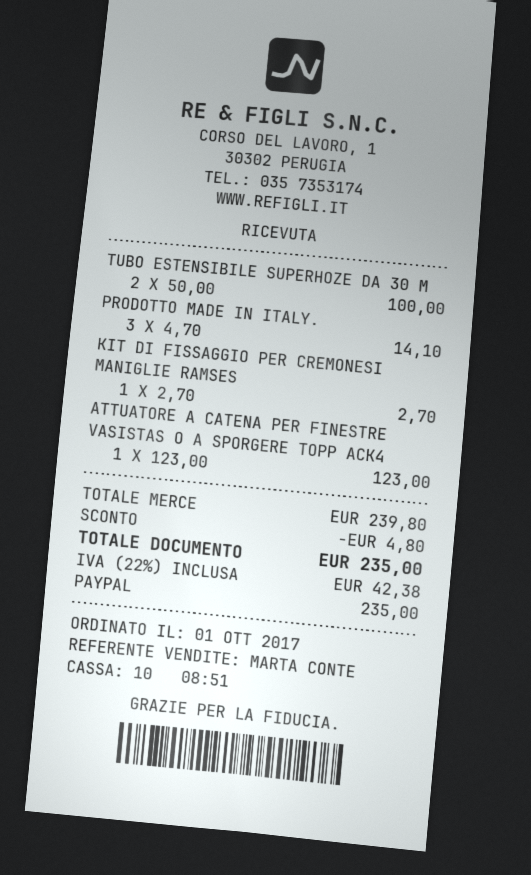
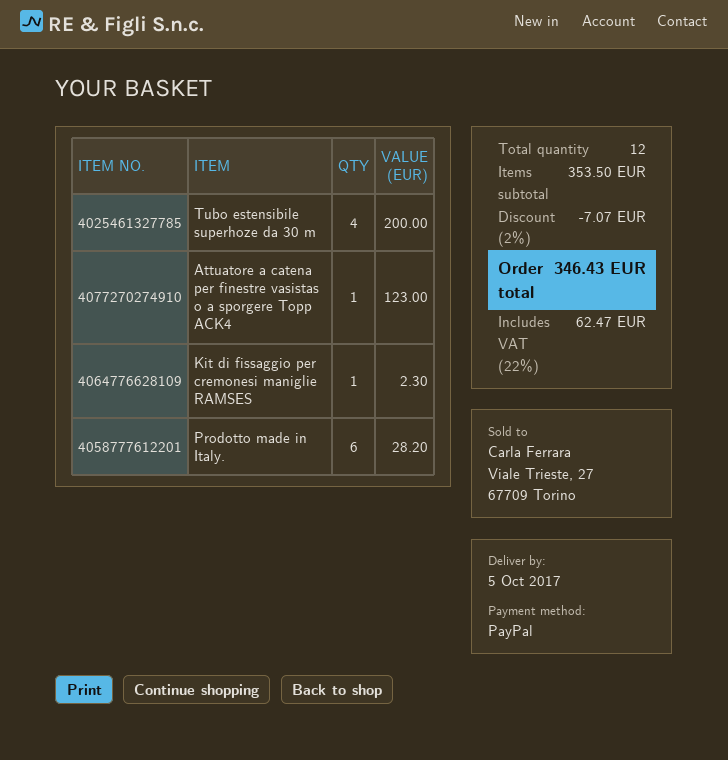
TUBO ESTENSIBILE SUPERHOZE DA 30 M: 2 for 100.00 -> 4 for 200.00
PRODOTTO MADE IN ITALY.: 3 for 14.10 -> 6 for 28.20
KIT DI FISSAGGIO PER CREMONESI MANIGLIE RAMSES: 1 for 2.70 -> 1 for 2.30
subtotal: 239.80 -> 353.50
discount: 4.80 -> 7.07
tax: 22% = 42.38 -> 22% = 62.47
total: 235.00 -> 346.43

